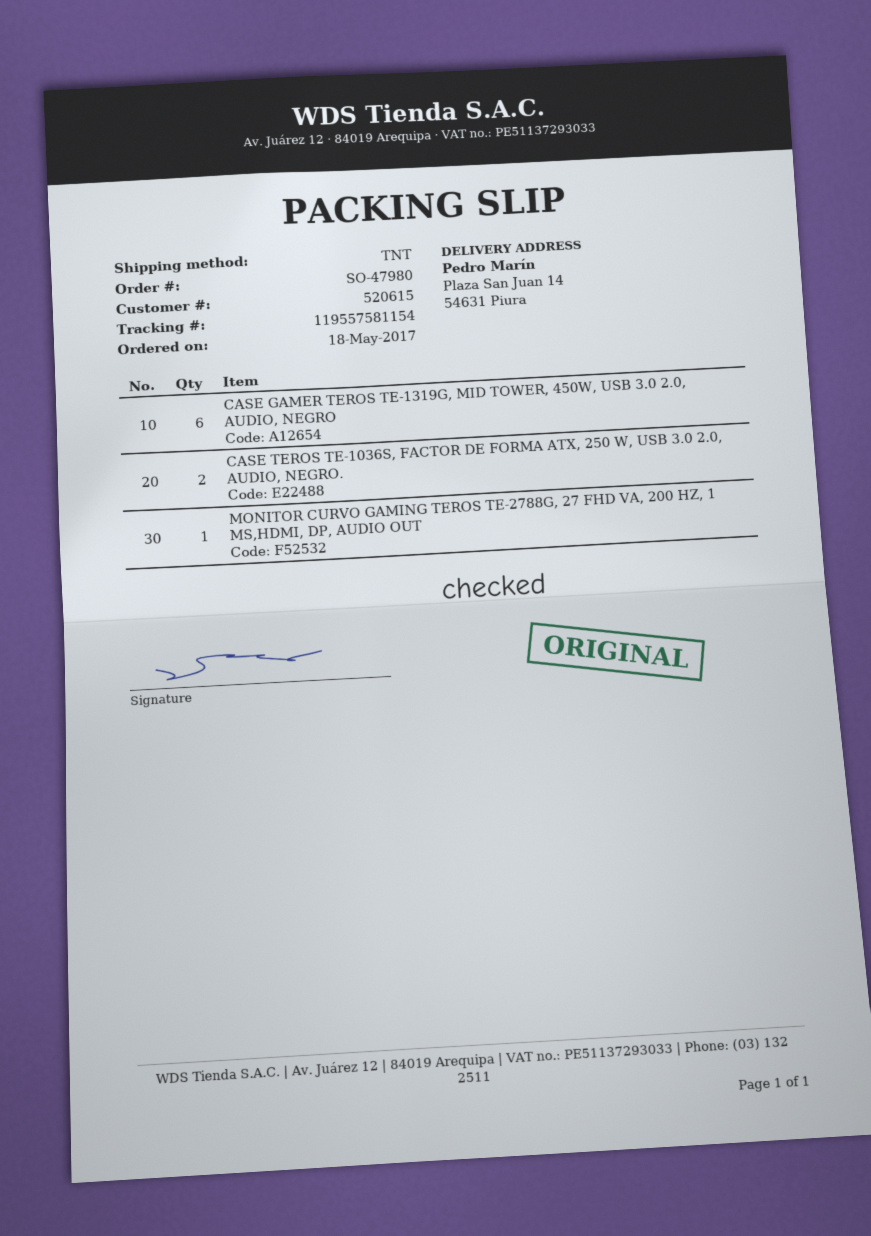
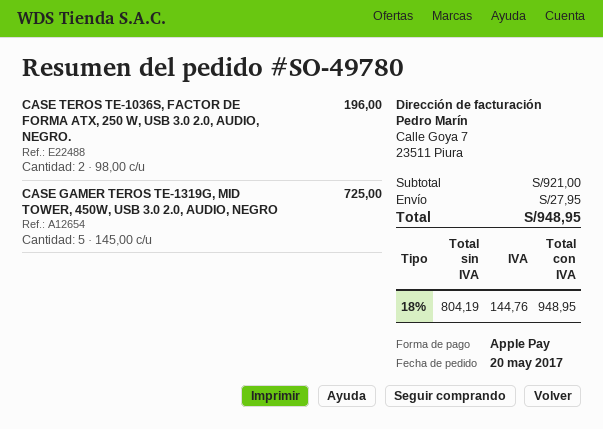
order number: SO-47980 -> SO-49780
order date: 2017-05-18 -> 2017-05-20
CASE GAMER TEROS TE-1319G, MID TOWER, 450W, USB 3.0 2.0, AUDIO, NEGRO: 6 -> 5
MONITOR CURVO GAMING TEROS TE-2788G, 27 FHD VA, 200 HZ, 1 MS,HDMI, DP, AUDIO OUT: 1 -> none

